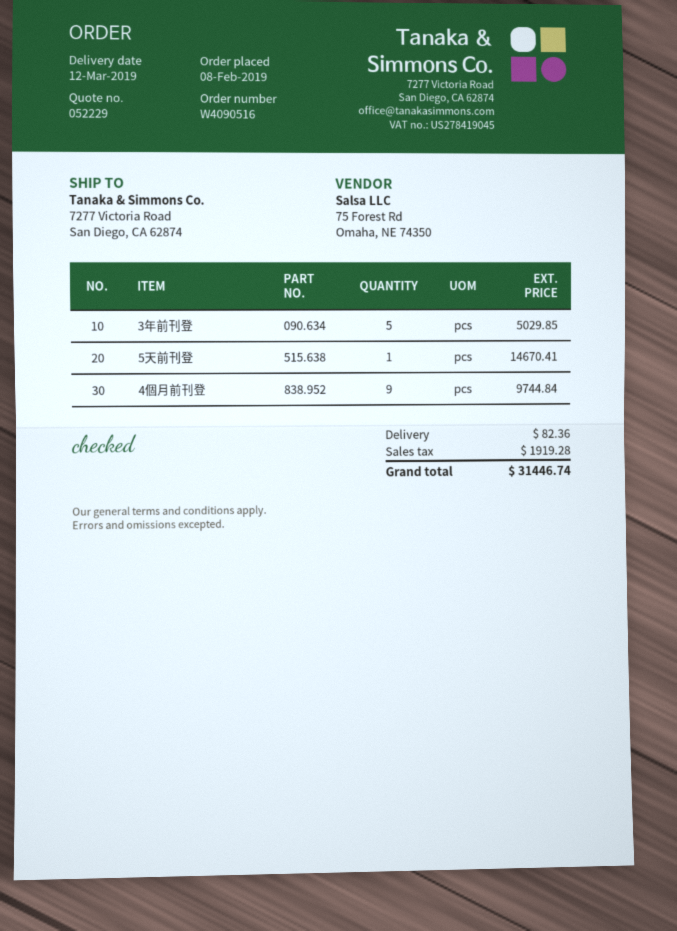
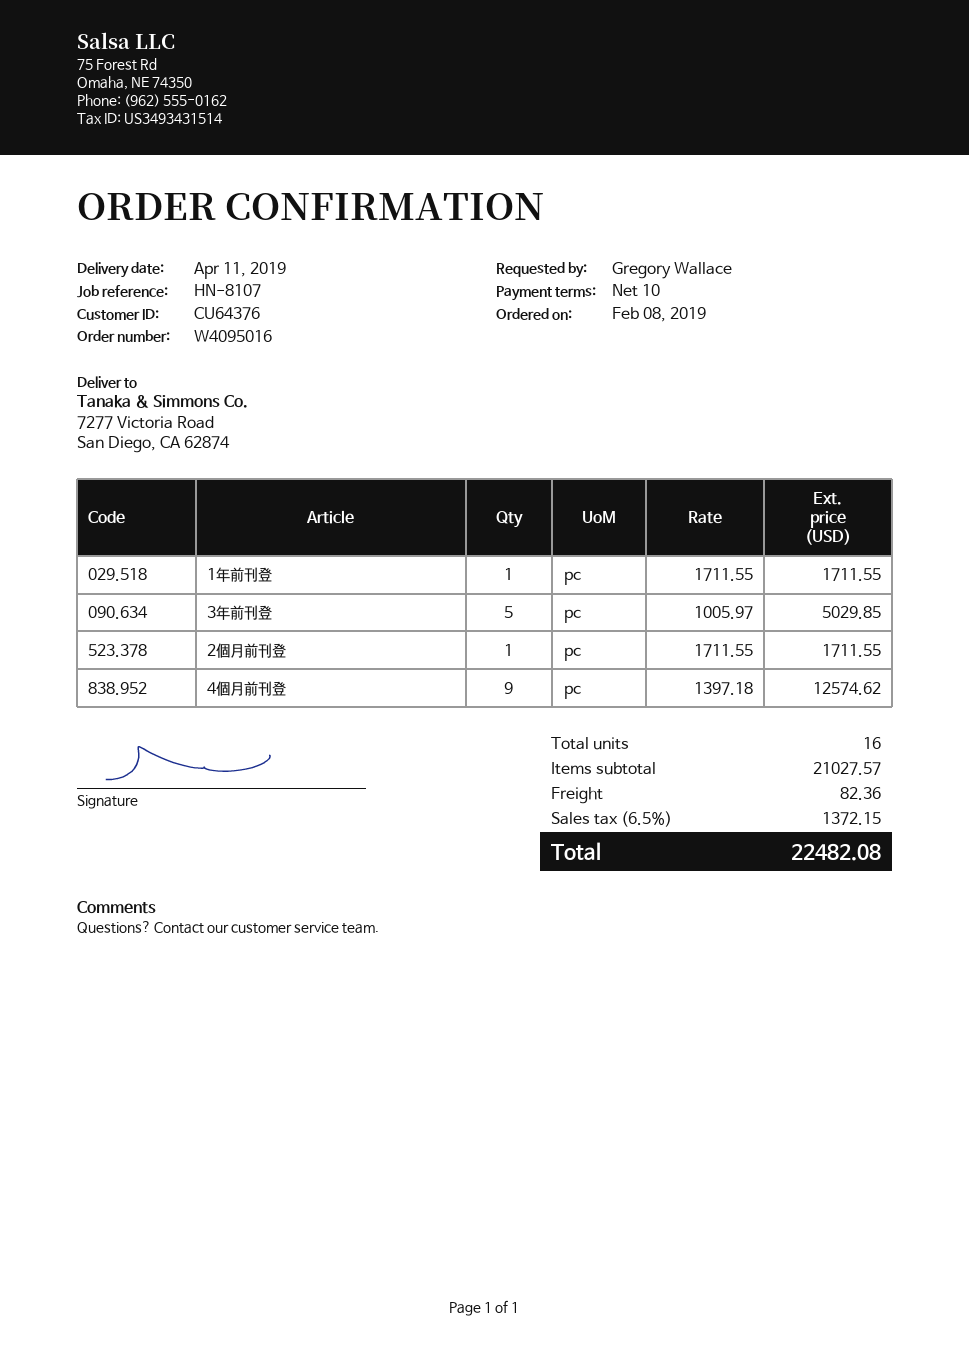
order number: W4090516 -> W4095016
delivery date: 2019-03-12 -> 2019-04-11
5天前刊登: 1 for 14670.41 -> none
4個月前刊登: 9 for 9744.84 -> 9 for 12574.62
1年前刊登: none -> 1 for 1711.55
2個月前刊登: none -> 1 for 1711.55
tax: 1919.28 -> 1372.15
total: 31446.74 -> 22482.08

